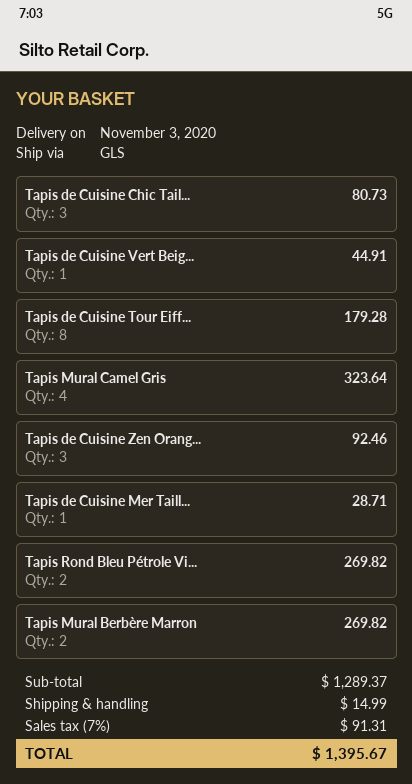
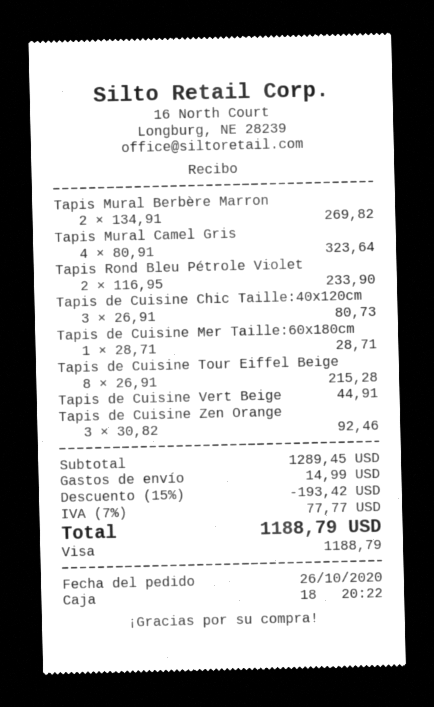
Tapis de Cuisine Tour Eiff...: 8 for 179.28 -> 8 for 215.28
Tapis Rond Bleu Pétrole Vi...: 2 for 269.82 -> 2 for 233.90
subtotal: 1289.37 -> 1289.45
discount: none -> 15% = 193.42
tax: 7% = 91.31 -> 7% = 77.77
total: 1395.67 -> 1188.79

